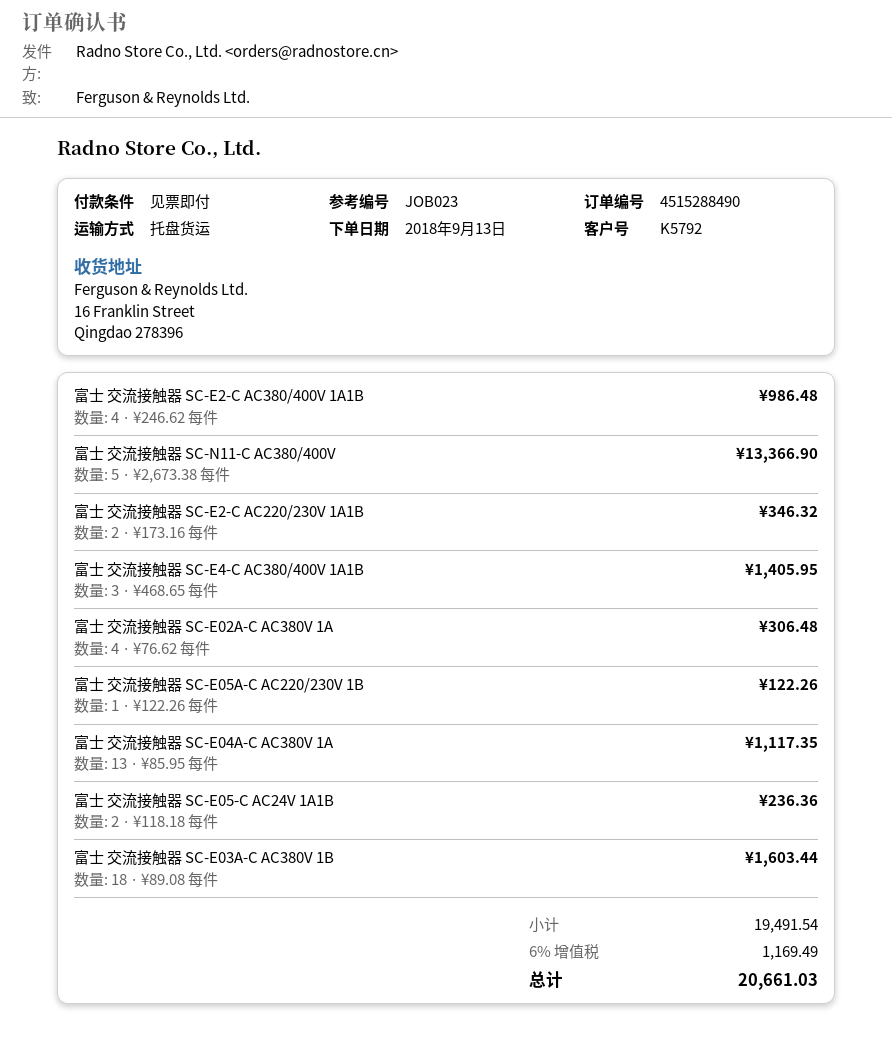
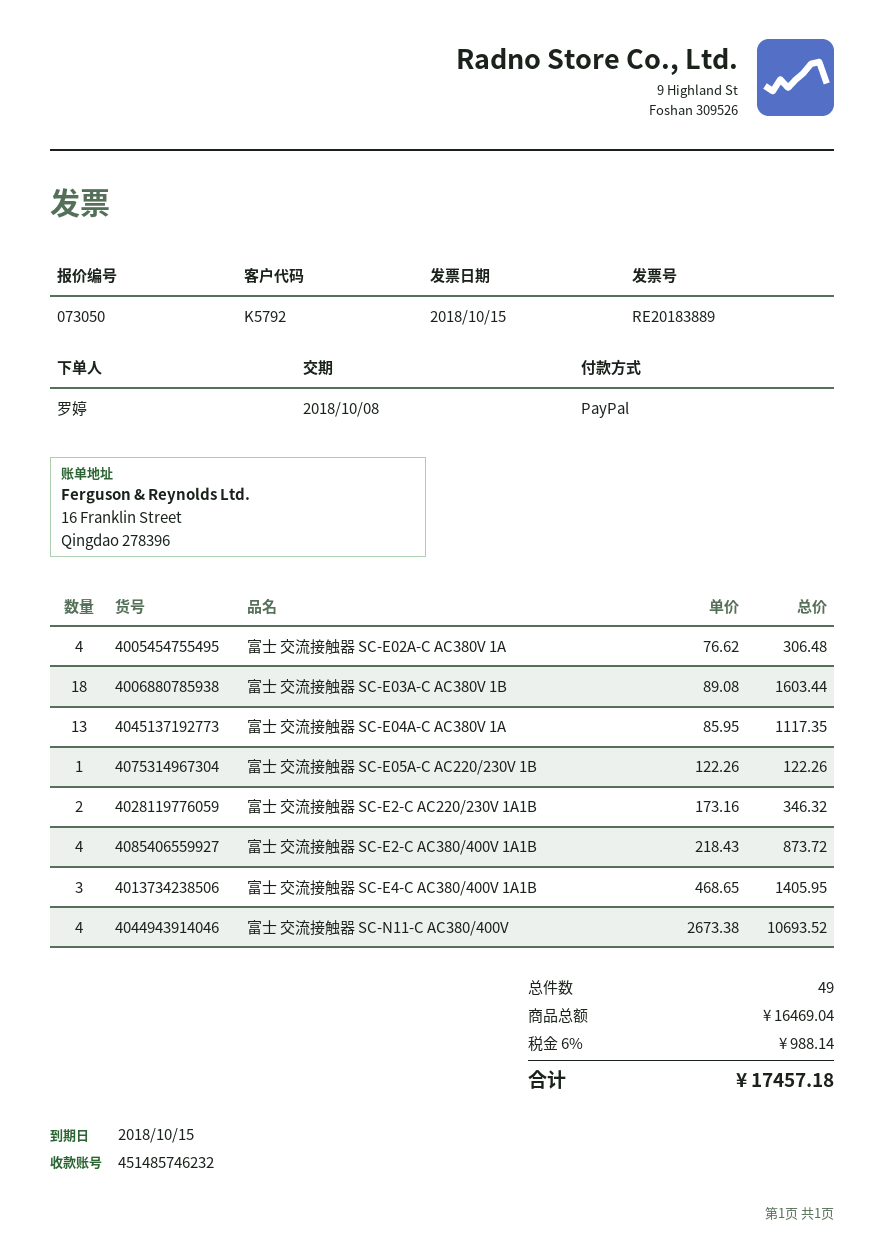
富士 交流接触器 SC-E2-C AC380/400V 1A1B: 4 x 246.62 = 986.48 -> 4 x 218.43 = 873.72
富士 交流接触器 SC-N11-C AC380/400V: 5 x 2673.38 = 13366.90 -> 4 x 2673.38 = 10693.52
富士 交流接触器 SC-E05-C AC24V 1A1B: 2 x 118.18 = 236.36 -> none
subtotal: 19491.54 -> 16469.04
tax: 6% = 1169.49 -> 6% = 988.14
total: 20661.03 -> 17457.18

